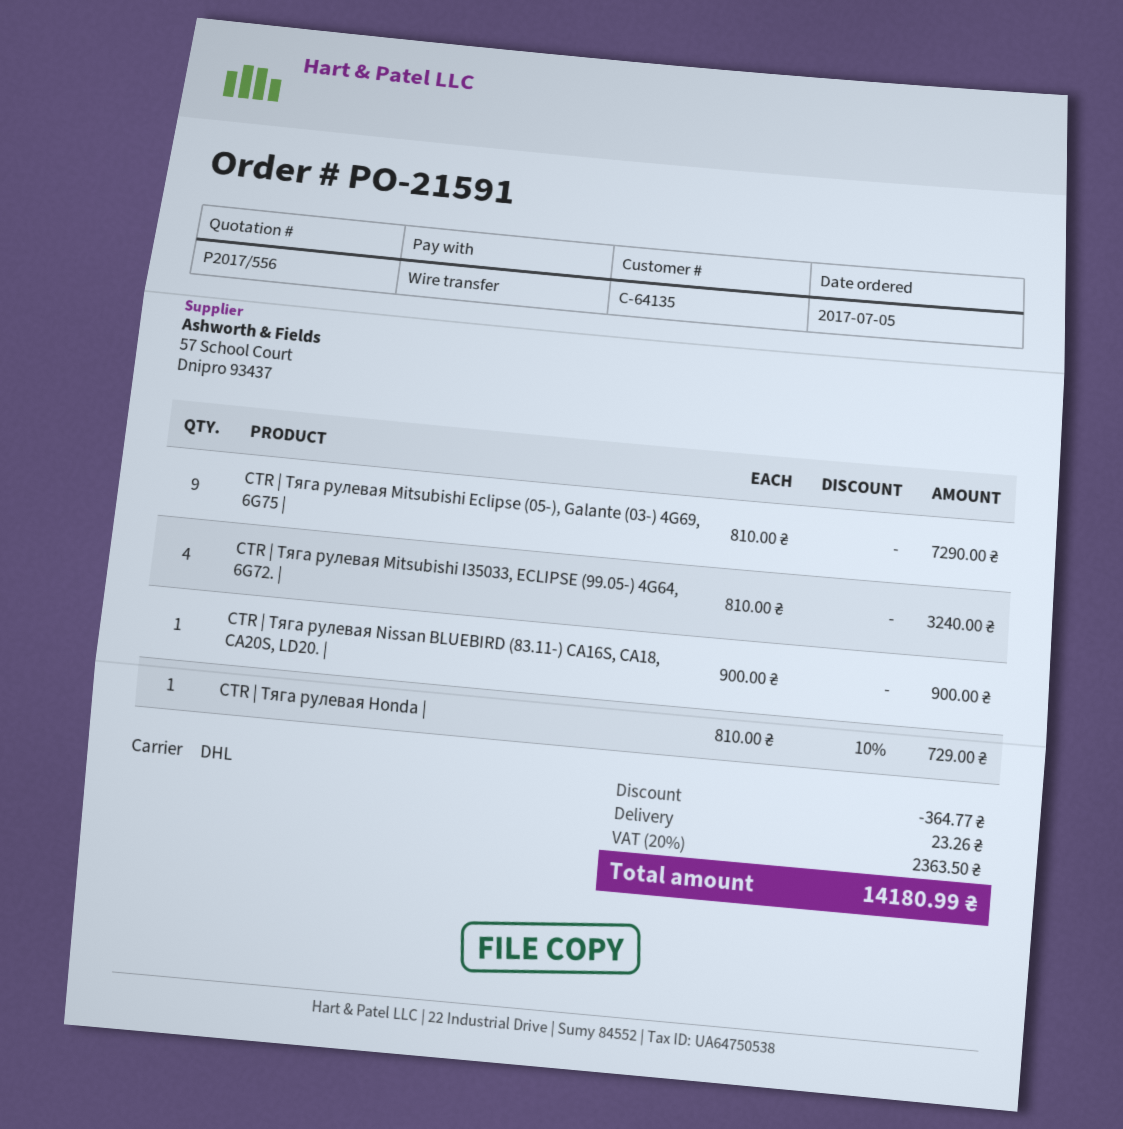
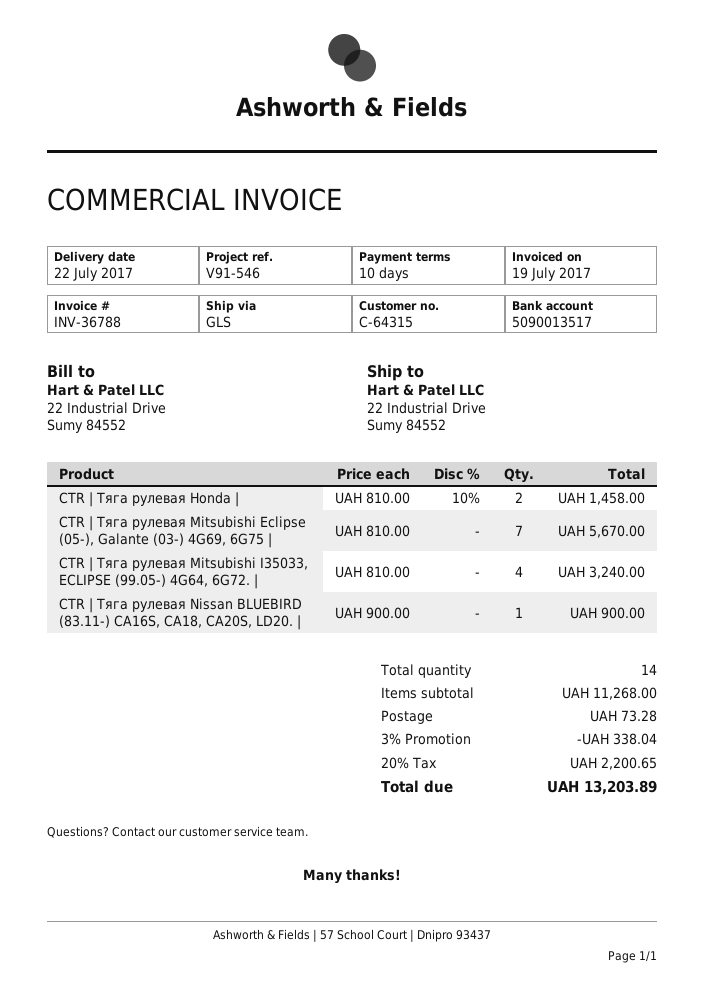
customer number: C-64135 -> C-64315
shipping method: DHL -> GLS
CTR | Тяга рулевая Mitsubishi Eclipse (05-), Galante (03-) 4G69, 6G75 |: 9 x 810.00 = 7290.00 -> 7 x 810.00 = 5670.00
CTR | Тяга рулевая Honda |: 1 x 810.00 - 10% = 729.00 -> 2 x 810.00 - 10% = 1458.00
discount: 364.77 -> 338.04
shipping: 23.26 -> 73.28
tax: 20% = 2363.50 -> 20% = 2200.65
total: 14180.99 -> 13203.89

